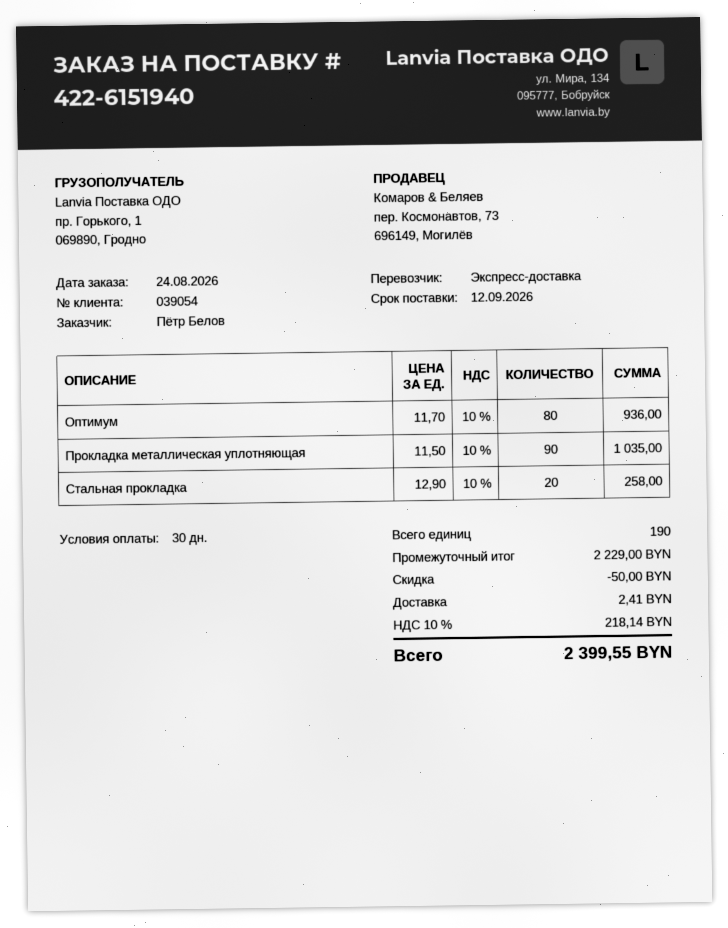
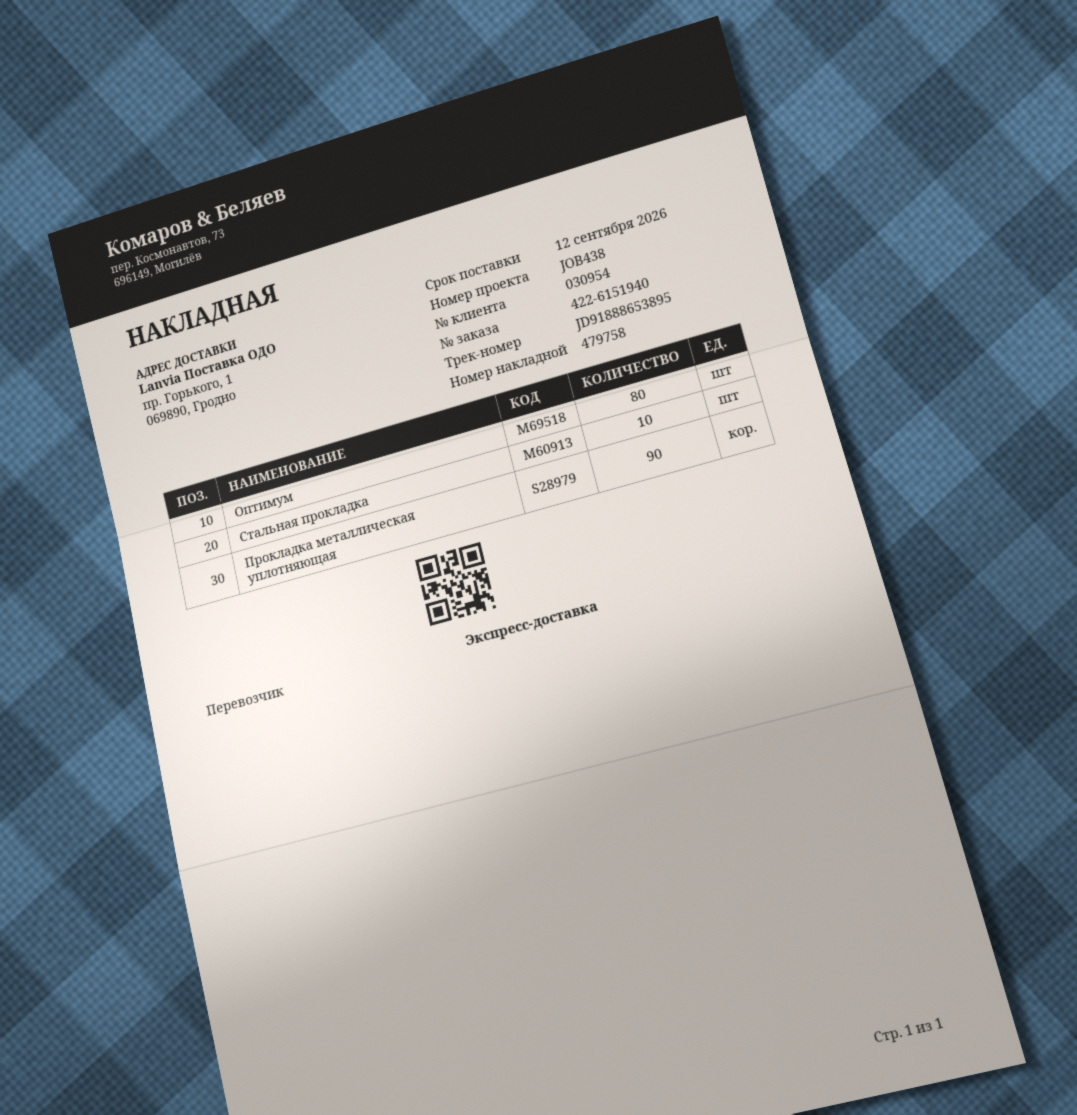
customer number: 039054 -> 030954
Стальная прокладка: 20 -> 10

